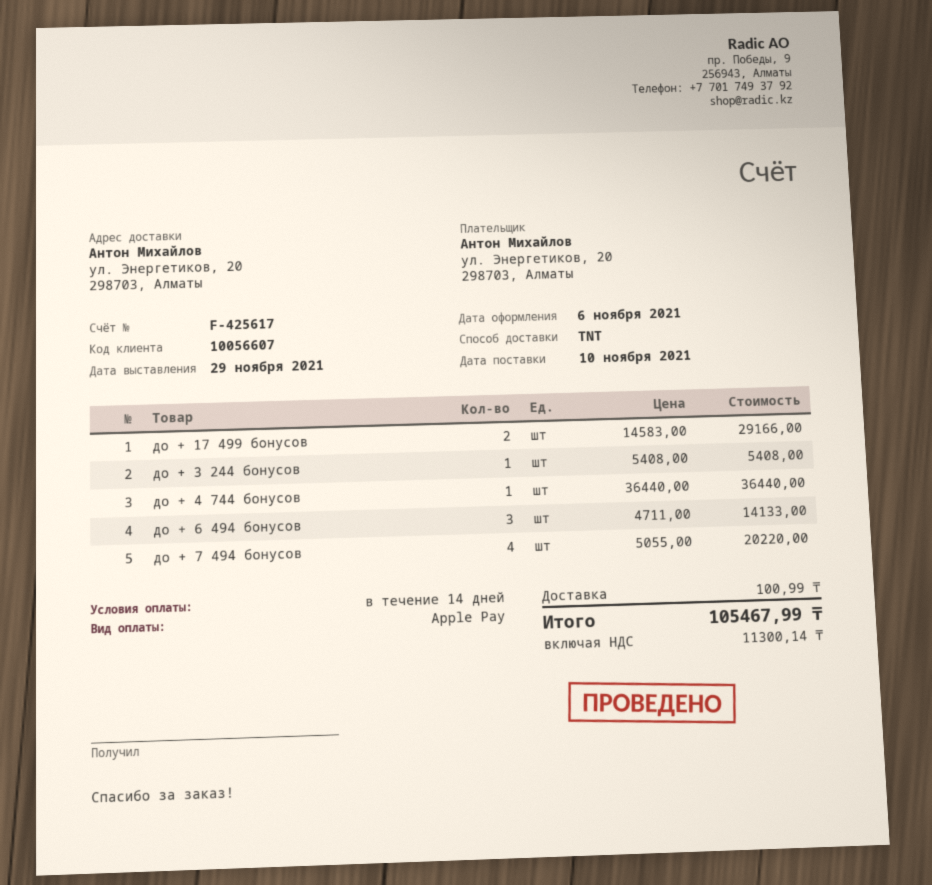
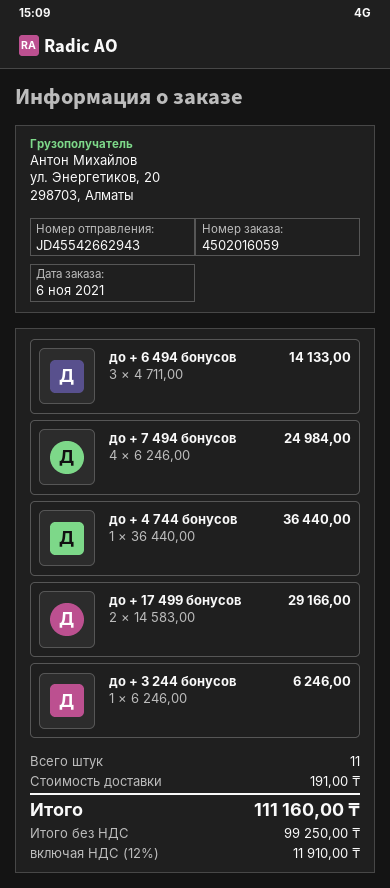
до + 3 244 бонусов: 1 x 5408.00 = 5408.00 -> 1 x 6246.00 = 6246.00
до + 7 494 бонусов: 4 x 5055.00 = 20220.00 -> 4 x 6246.00 = 24984.00
shipping: 100.99 -> 191.00
tax: 11300.14 -> 11910.00
total: 105467.99 -> 111160.00

